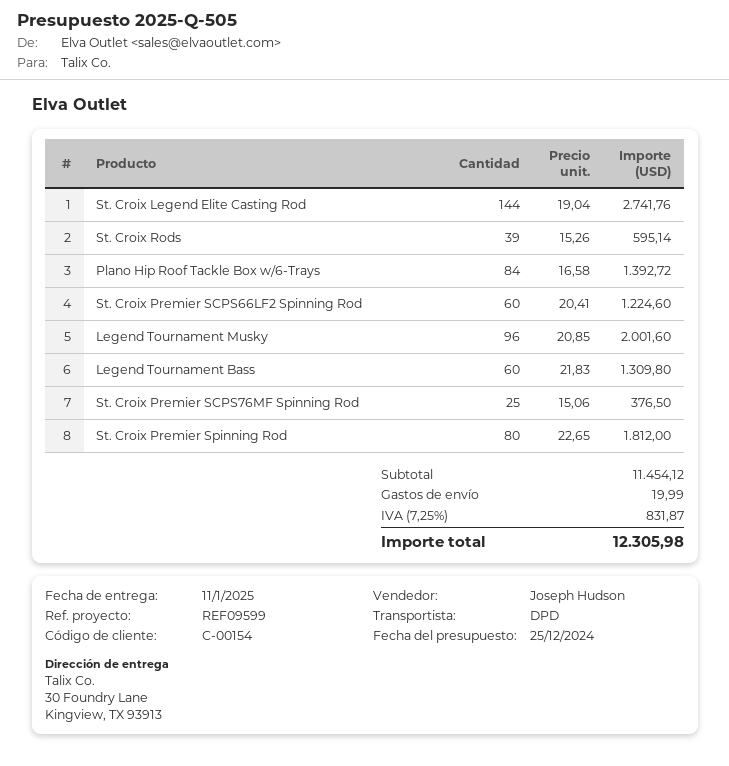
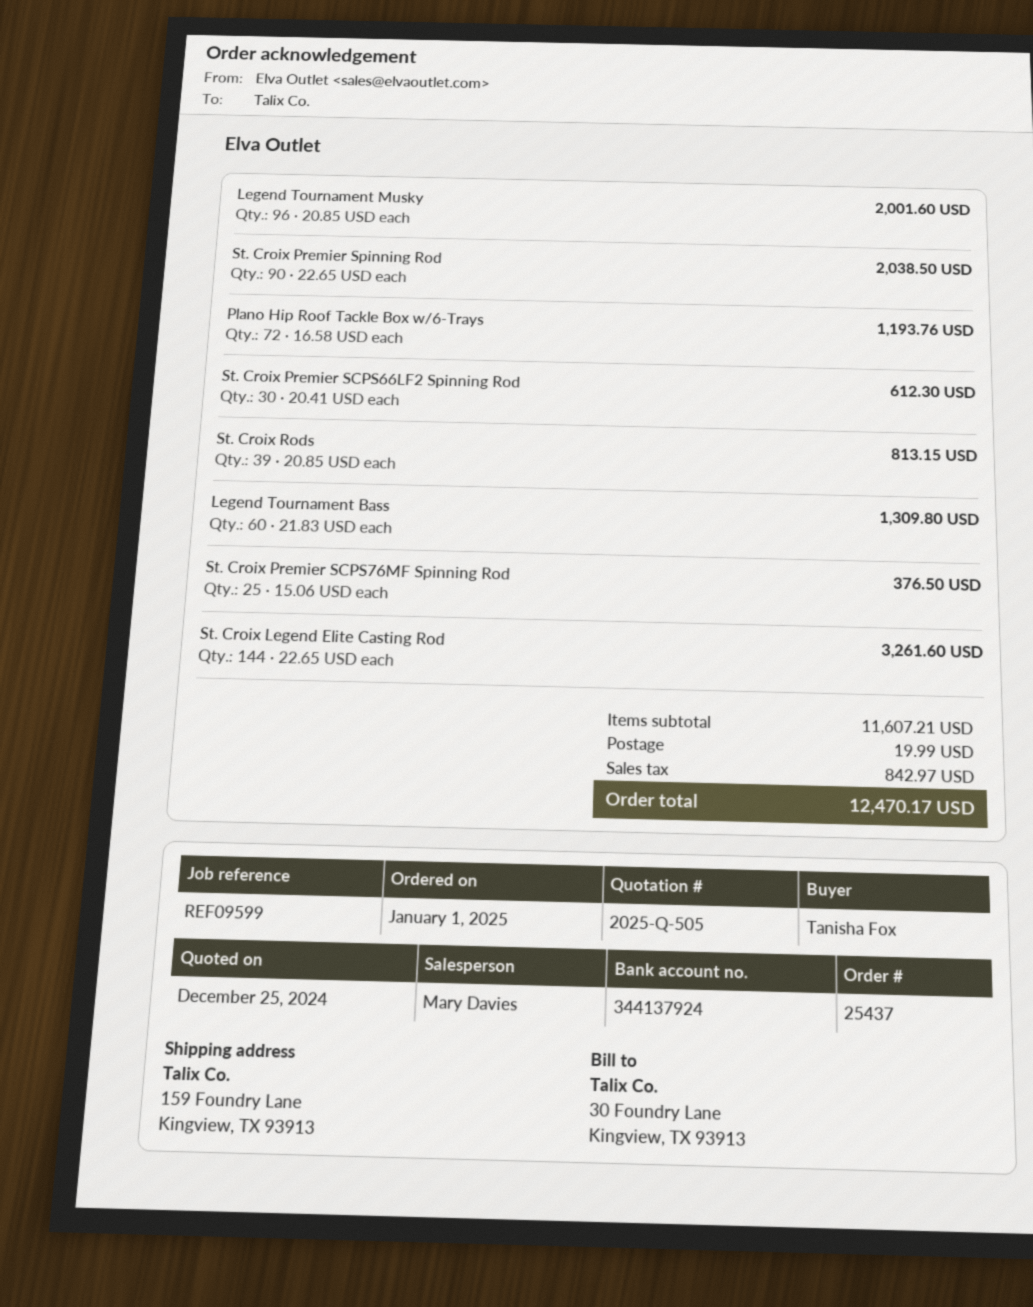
sales rep: Joseph Hudson -> Mary Davies
ship to: 30 Foundry Lane, Kingview, TX 93913 -> 159 Foundry Lane, Kingview, TX 93913
St. Croix Legend Elite Casting Rod: 144 x 19.04 = 2741.76 -> 144 x 22.65 = 3261.60
St. Croix Rods: 39 x 15.26 = 595.14 -> 39 x 20.85 = 813.15
Plano Hip Roof Tackle Box w/6-Trays: 84 x 16.58 = 1392.72 -> 72 x 16.58 = 1193.76
St. Croix Premier SCPS66LF2 Spinning Rod: 60 x 20.41 = 1224.60 -> 30 x 20.41 = 612.30
St. Croix Premier Spinning Rod: 80 x 22.65 = 1812.00 -> 90 x 22.65 = 2038.50
subtotal: 11454.12 -> 11607.21
tax: 831.87 -> 842.97
total: 12305.98 -> 12470.17

